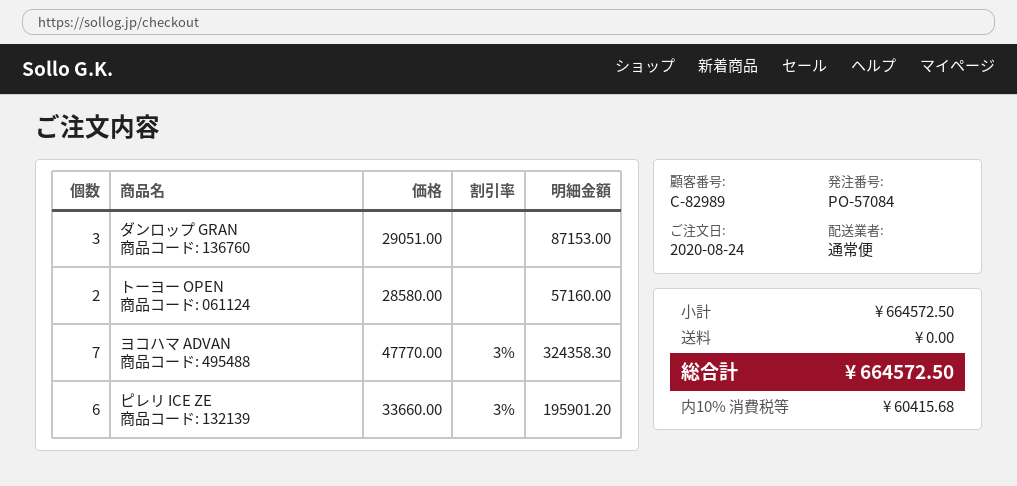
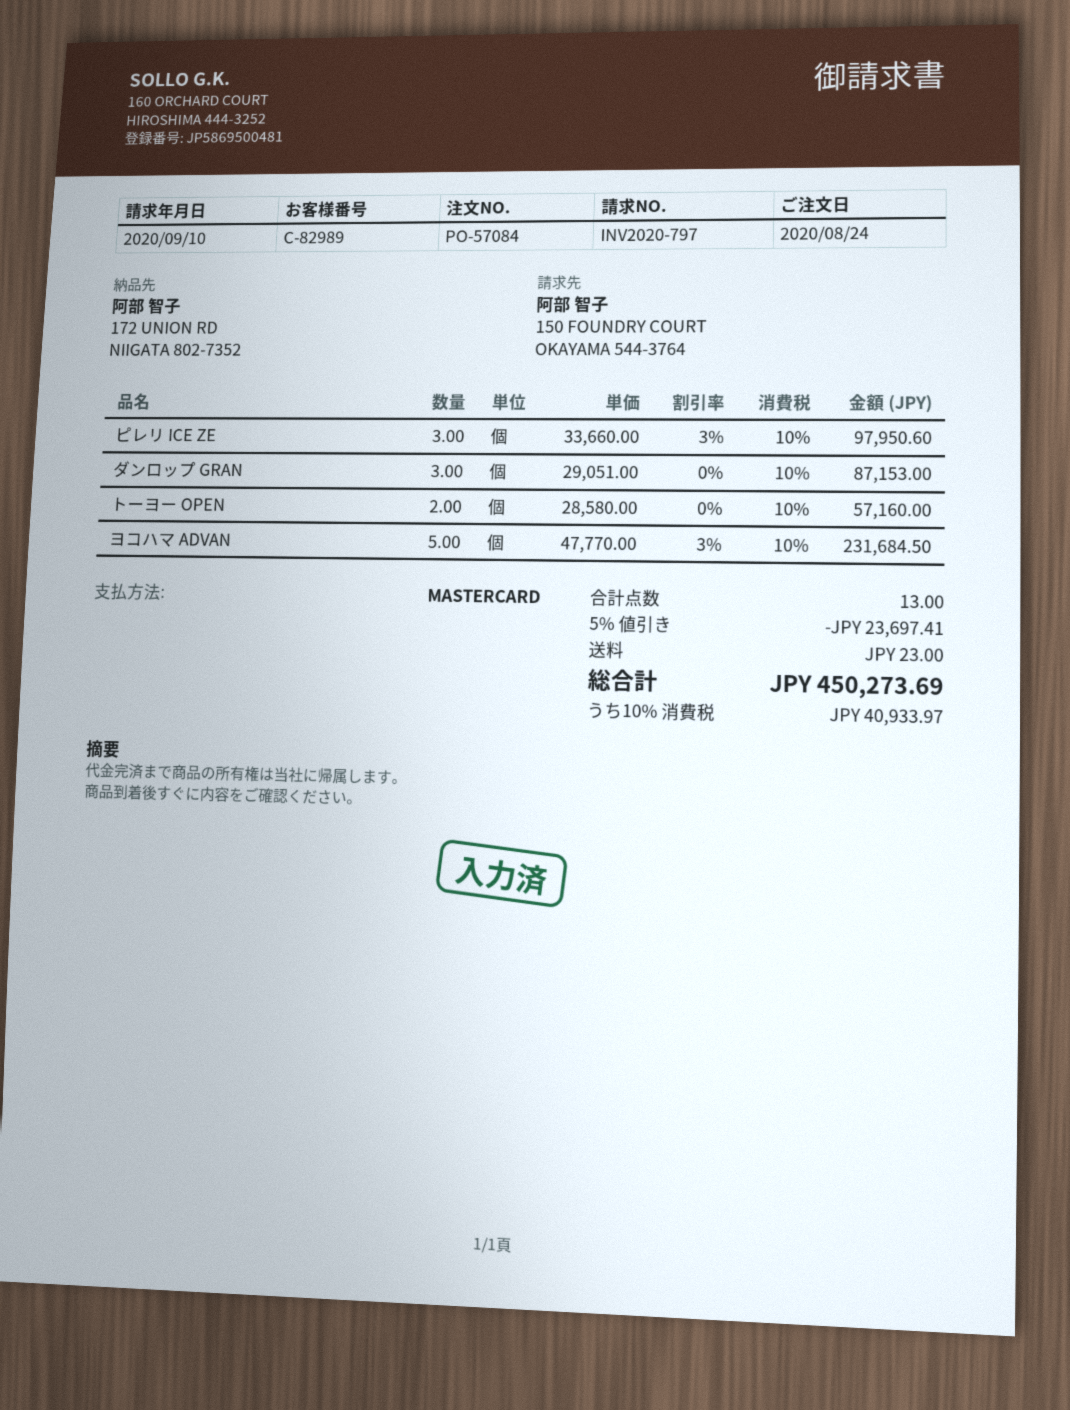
ヨコハマ ADVAN: 7 x 47770.00 - 3% = 324358.30 -> 5 x 47770.00 - 3% = 231684.50
ピレリ ICE ZE: 6 x 33660.00 - 3% = 195901.20 -> 3 x 33660.00 - 3% = 97950.60
discount: none -> 5% = 23697.41
shipping: 0.00 -> 23.00
tax: 10% = 60415.68 -> 10% = 40933.97
total: 664572.50 -> 450273.69

